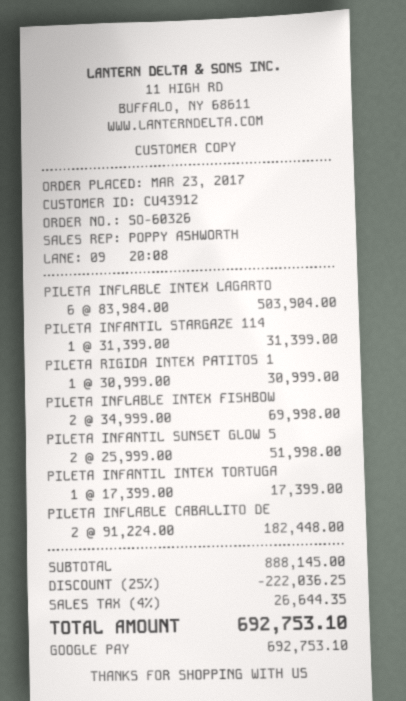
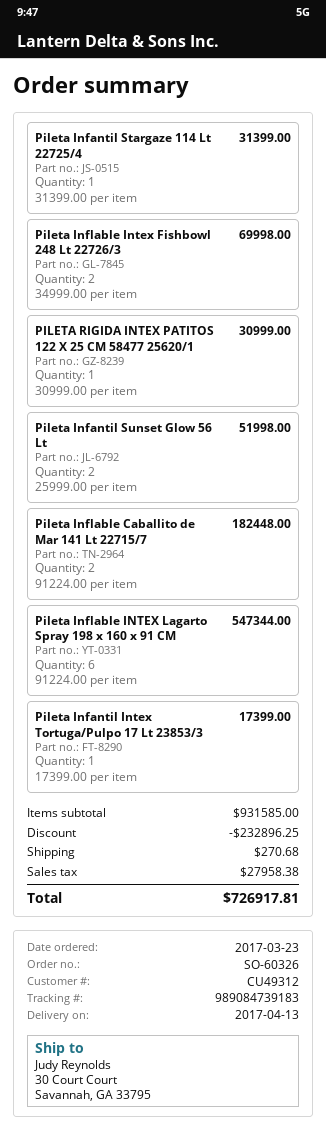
customer number: CU43912 -> CU49312
PILETA INFLABLE INTEX LAGARTO: 6 x 83984.00 = 503904.00 -> 6 x 91224.00 = 547344.00
subtotal: 888145.00 -> 931585.00
discount: 222036.25 -> 232896.25
shipping: none -> 270.68
tax: 26644.35 -> 27958.38
total: 692753.10 -> 726917.81

